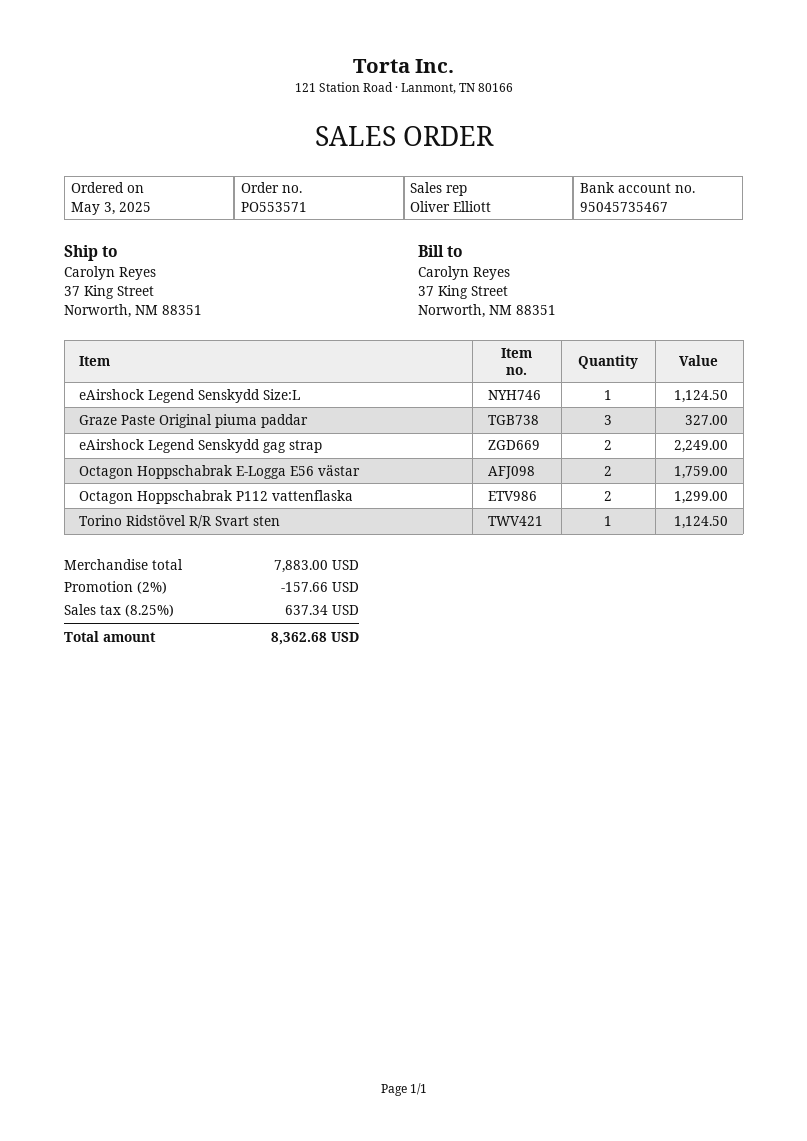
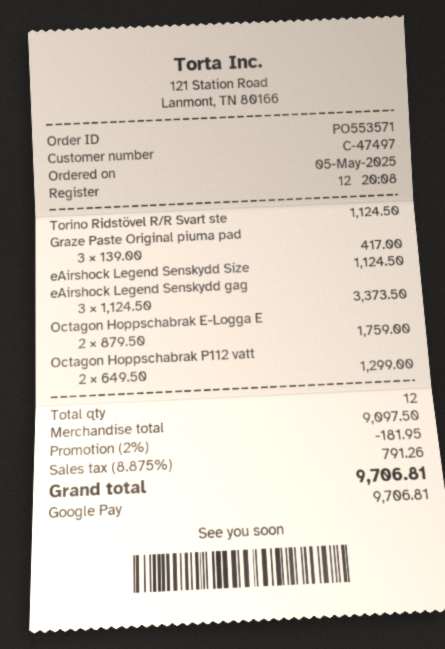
order date: 2025-05-03 -> 2025-05-05
Graze Paste Original piuma paddar: 3 for 327.00 -> 3 for 417.00
eAirshock Legend Senskydd gag strap: 2 for 2249.00 -> 3 for 3373.50
subtotal: 7883.00 -> 9097.50
discount: 2% = 157.66 -> 2% = 181.95
tax: 8.25% = 637.34 -> 8.875% = 791.26
total: 8362.68 -> 9706.81

